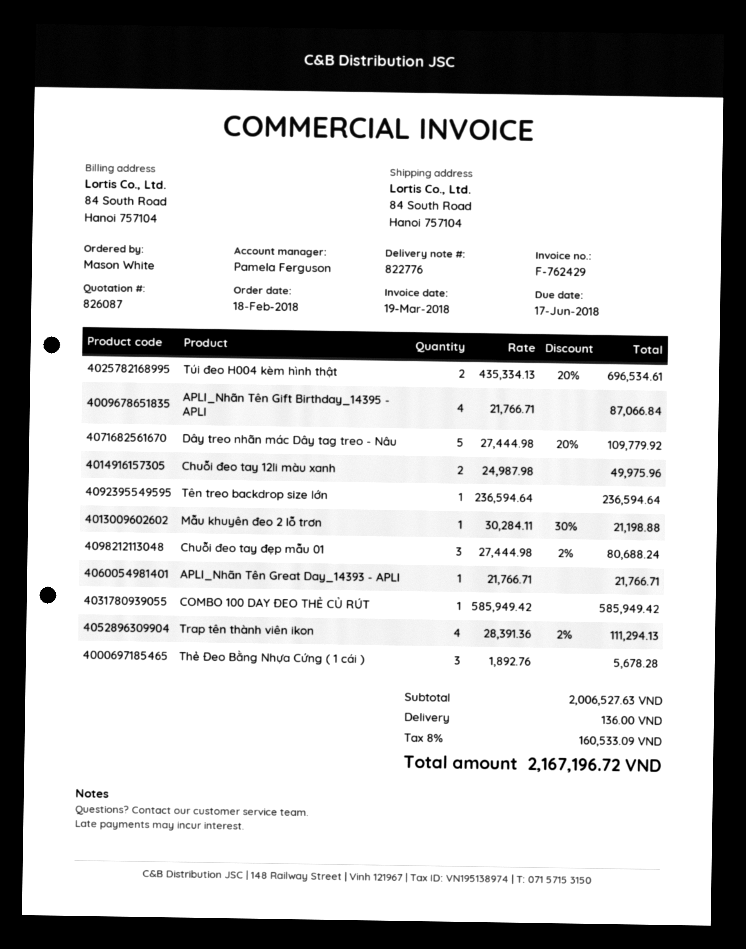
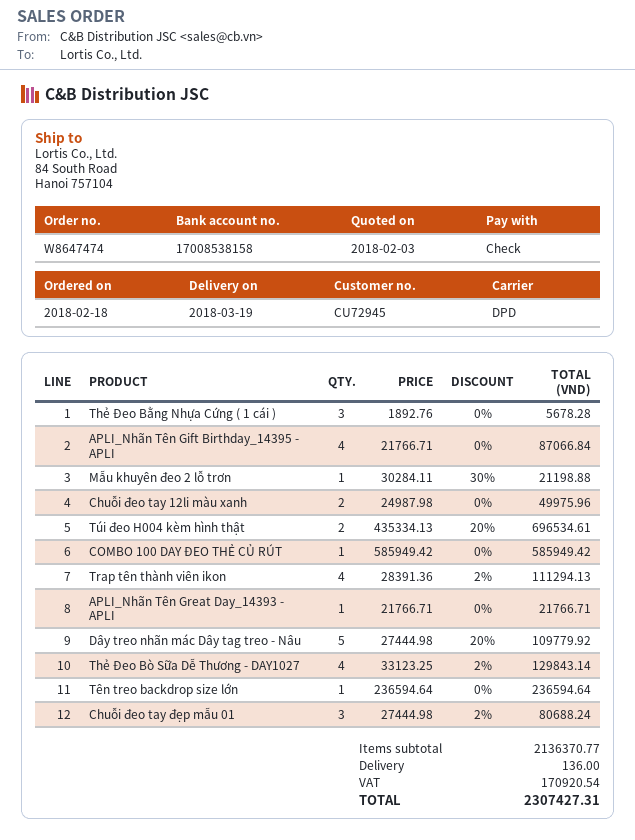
Thẻ Đeo Bò Sữa Dễ Thương - DAY1027: none -> 4 x 33123.25 - 2% = 129843.14
subtotal: 2006527.63 -> 2136370.77
tax: 160533.09 -> 170920.54
total: 2167196.72 -> 2307427.31

